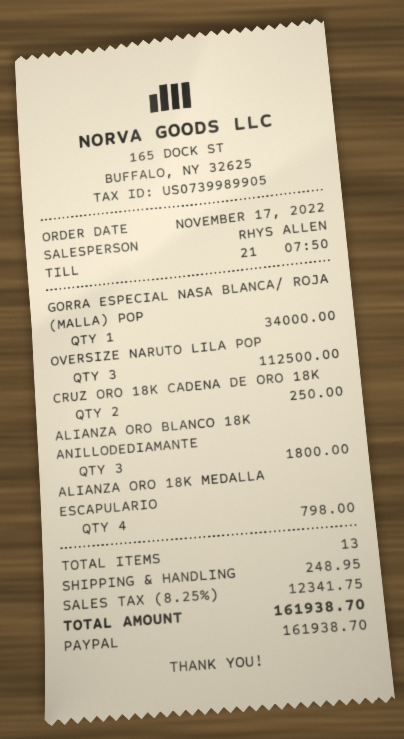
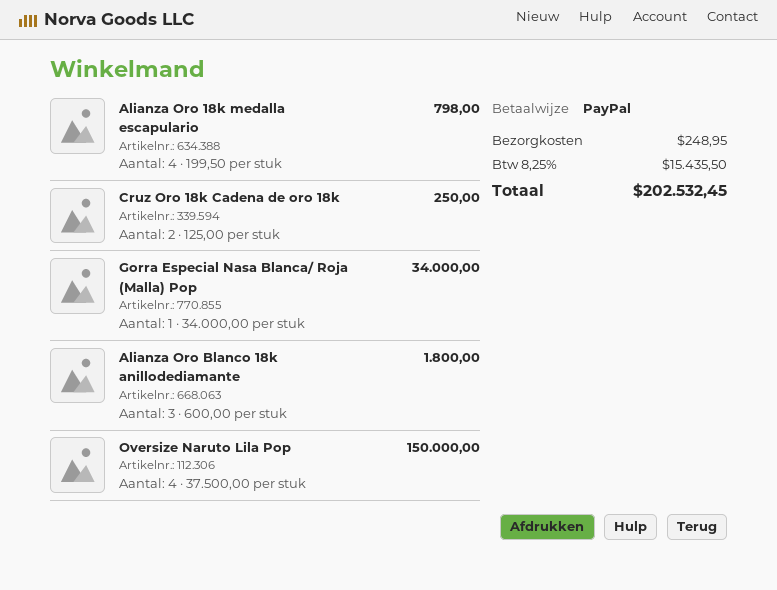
OVERSIZE NARUTO LILA POP: 3 for 112500.00 -> 4 for 150000.00
tax: 8.25% = 12341.75 -> 8.25% = 15435.50
total: 161938.70 -> 202532.45

